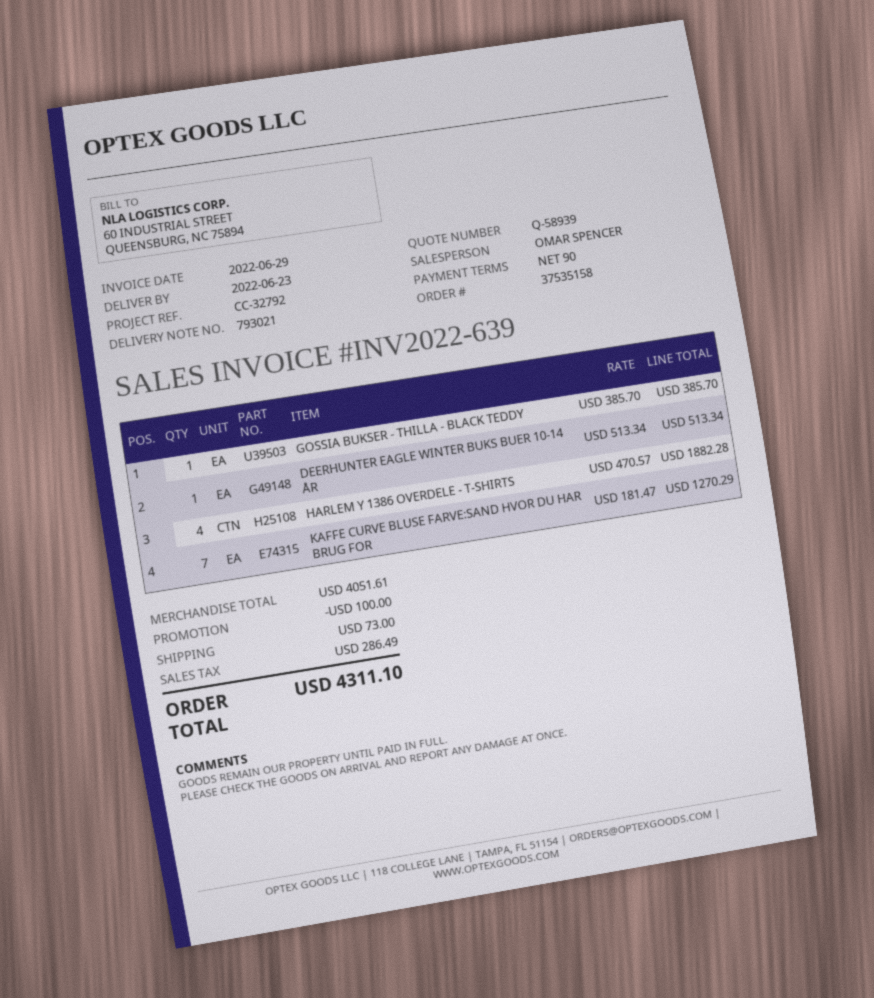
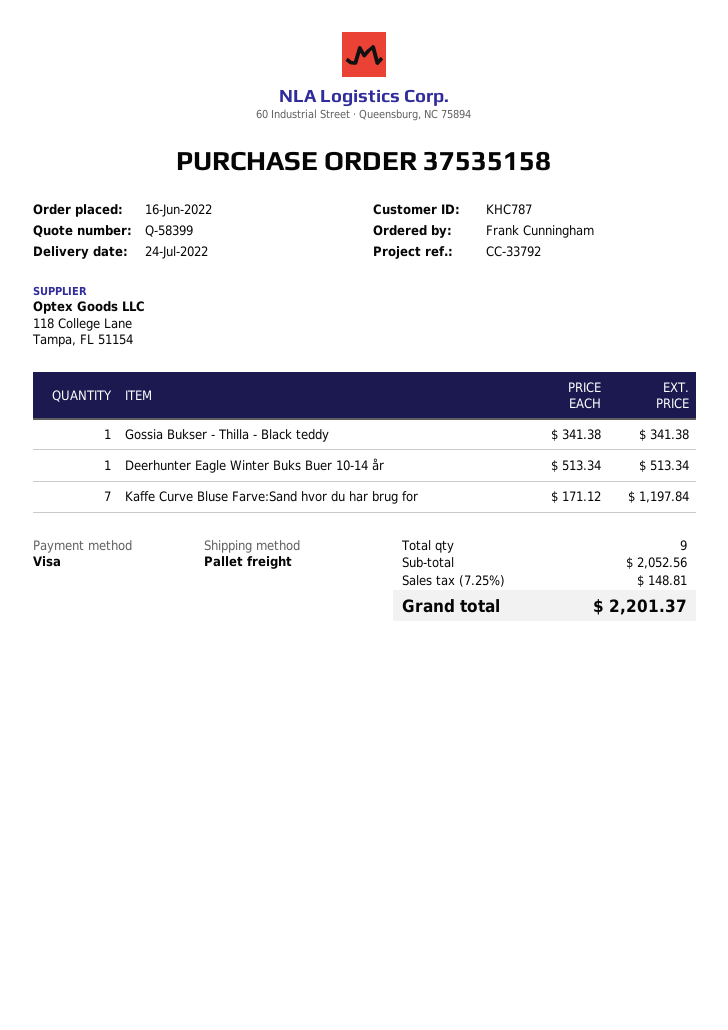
quote number: Q-58939 -> Q-58399
delivery date: 2022-06-23 -> 2022-07-24
reference: CC-32792 -> CC-33792
GOSSIA BUKSER - THILLA - BLACK TEDDY: 1 x 385.70 = 385.70 -> 1 x 341.38 = 341.38
HARLEM Y 1386 OVERDELE - T-SHIRTS: 4 x 470.57 = 1882.28 -> none
KAFFE CURVE BLUSE FARVE:SAND HVOR DU HAR BRUG FOR: 7 x 181.47 = 1270.29 -> 7 x 171.12 = 1197.84
subtotal: 4051.61 -> 2052.56
discount: 100.00 -> none
shipping: 73.00 -> none
tax: 286.49 -> 148.81
total: 4311.10 -> 2201.37

